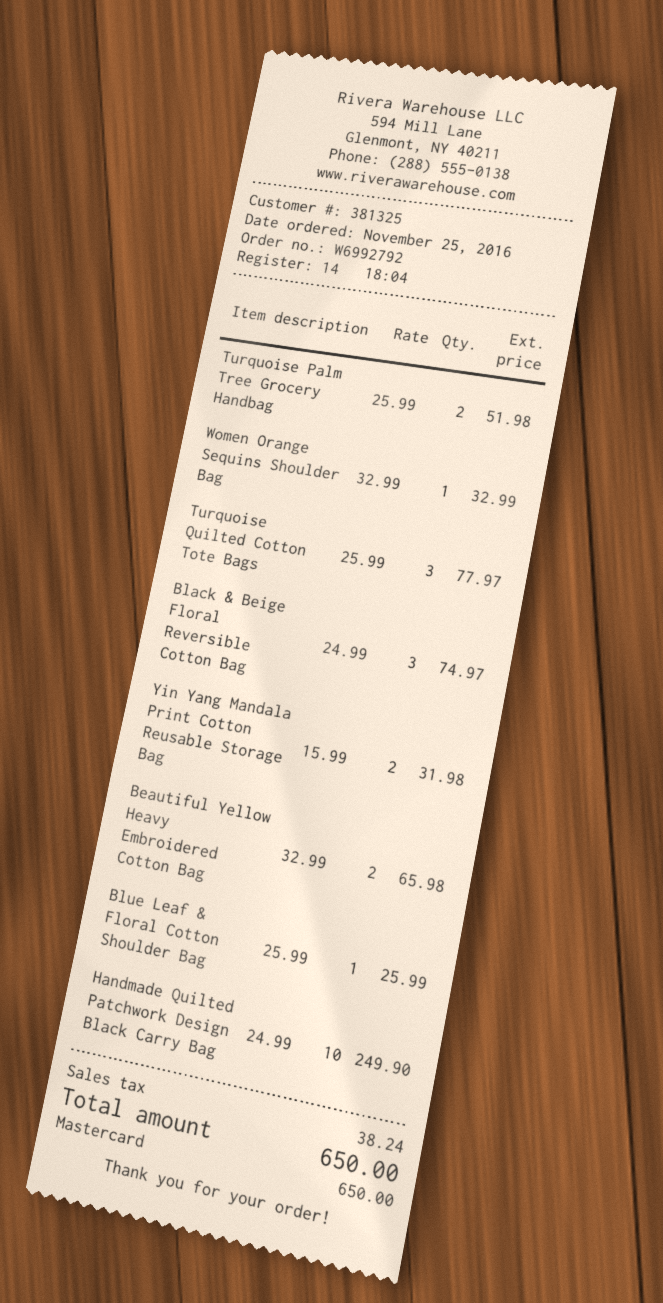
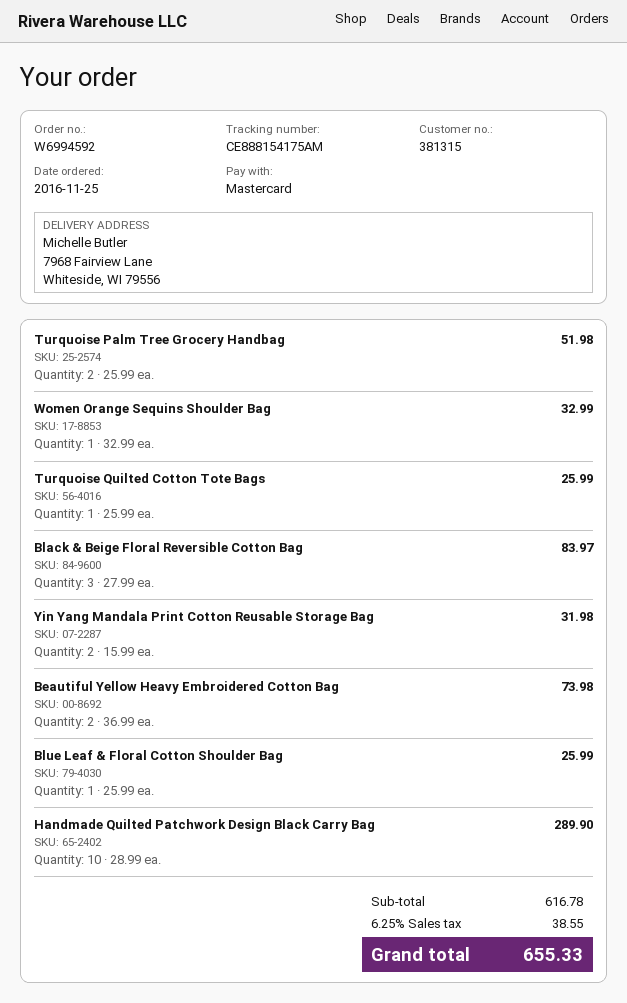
order number: W6992792 -> W6994592
customer number: 381325 -> 381315
Turquoise Quilted Cotton Tote Bags: 3 x 25.99 = 77.97 -> 1 x 25.99 = 25.99
Black & Beige Floral Reversible Cotton Bag: 3 x 24.99 = 74.97 -> 3 x 27.99 = 83.97
Beautiful Yellow Heavy Embroidered Cotton Bag: 2 x 32.99 = 65.98 -> 2 x 36.99 = 73.98
Handmade Quilted Patchwork Design Black Carry Bag: 10 x 24.99 = 249.90 -> 10 x 28.99 = 289.90
tax: 38.24 -> 38.55
total: 650.00 -> 655.33

